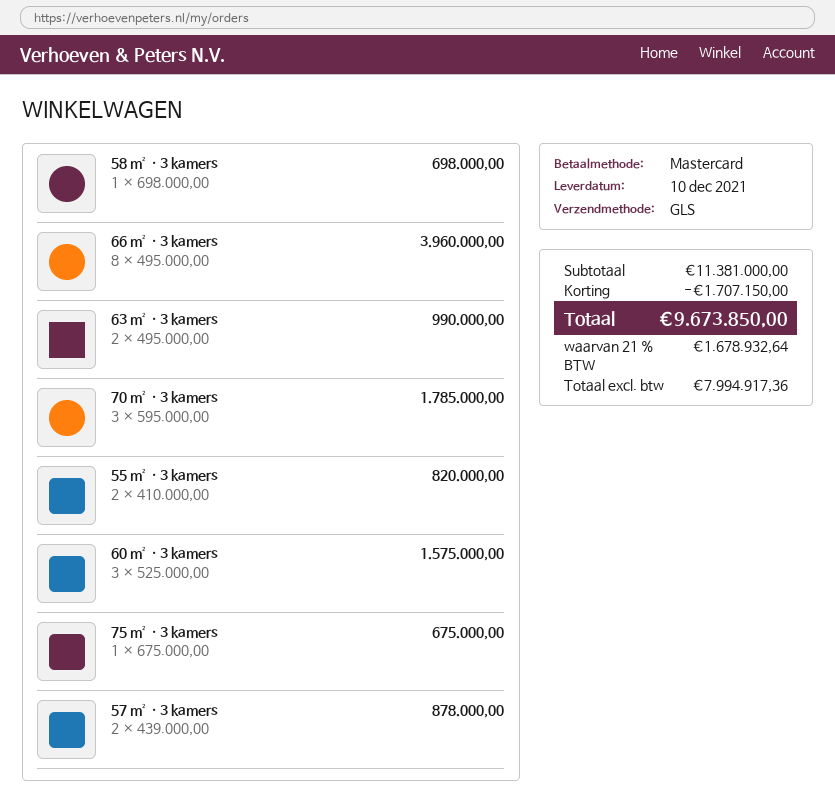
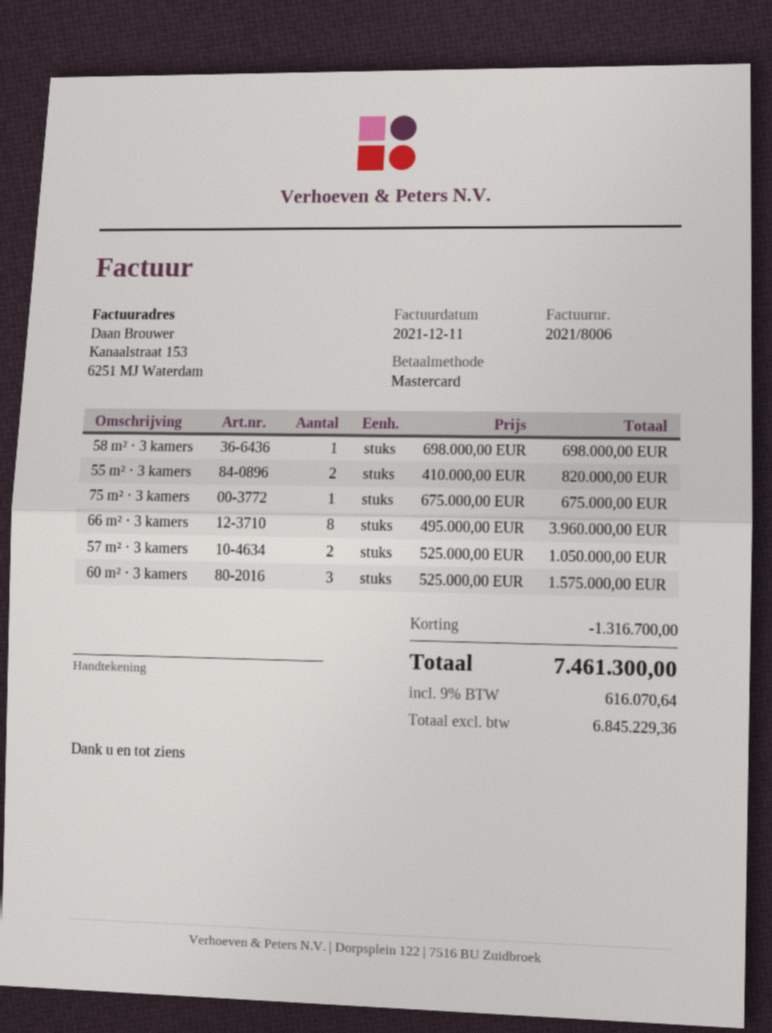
63 m² · 3 kamers: 2 x 495000.00 = 990000.00 -> none
70 m² · 3 kamers: 3 x 595000.00 = 1785000.00 -> none
57 m² · 3 kamers: 2 x 439000.00 = 878000.00 -> 2 x 525000.00 = 1050000.00
discount: 1707150.00 -> 1316700.00
net: 7994917.36 -> 6845229.36
tax: 21% = 1678932.64 -> 9% = 616070.64
total: 9673850.00 -> 7461300.00

